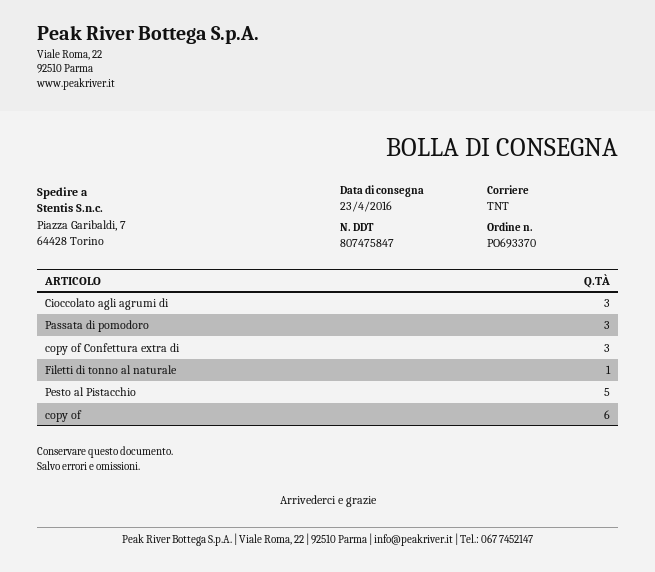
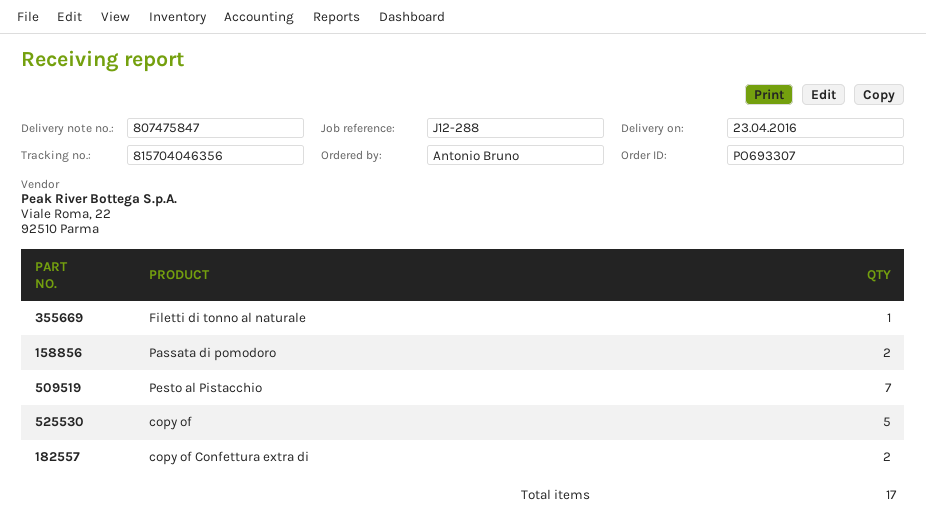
order number: PO693370 -> PO693307
Cioccolato agli agrumi di: 3 -> none
Passata di pomodoro: 3 -> 2
copy of Confettura extra di: 3 -> 2
Pesto al Pistacchio: 5 -> 7
copy of: 6 -> 5

